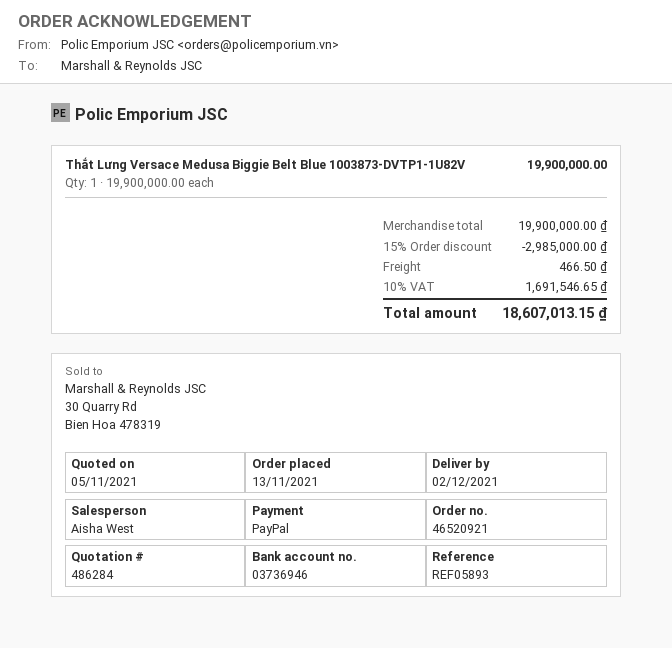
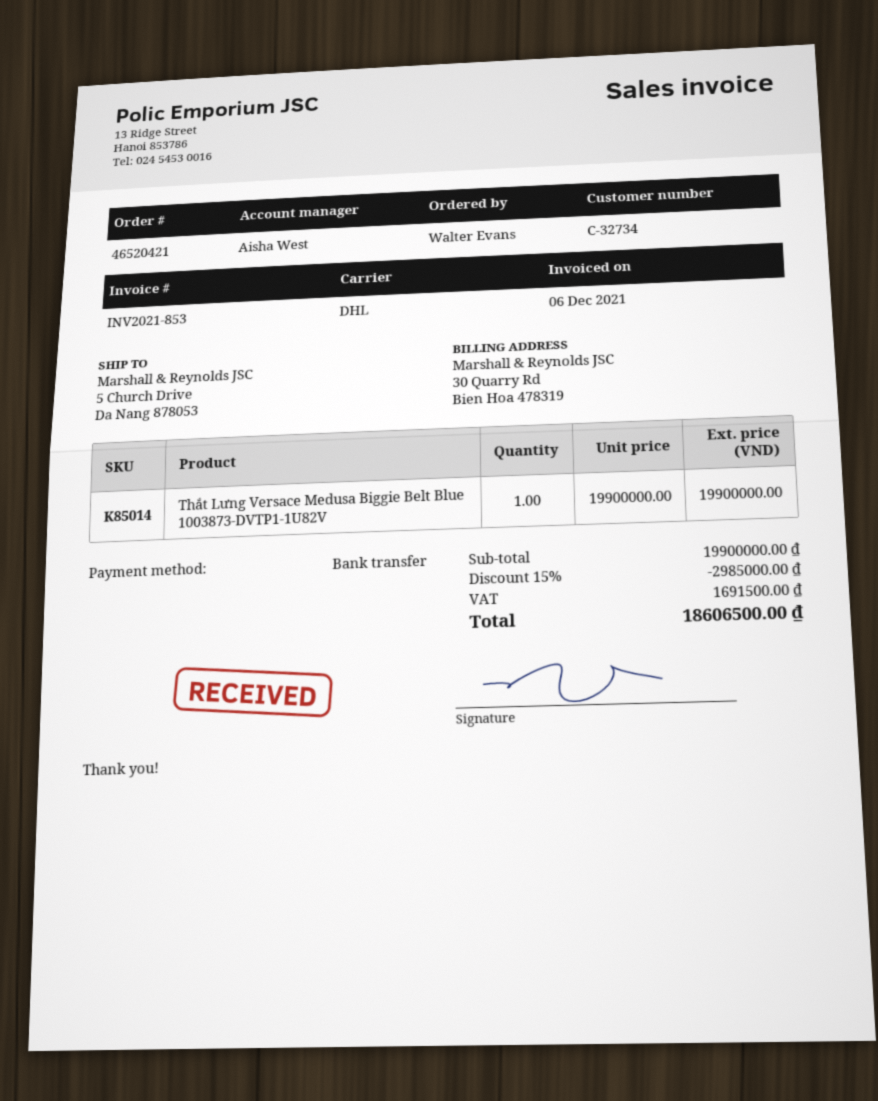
order number: 46520921 -> 46520421
payment method: PayPal -> bank transfer
shipping: 466.50 -> none
tax: 1691546.65 -> 1691500.00
total: 18607013.15 -> 18606500.00

